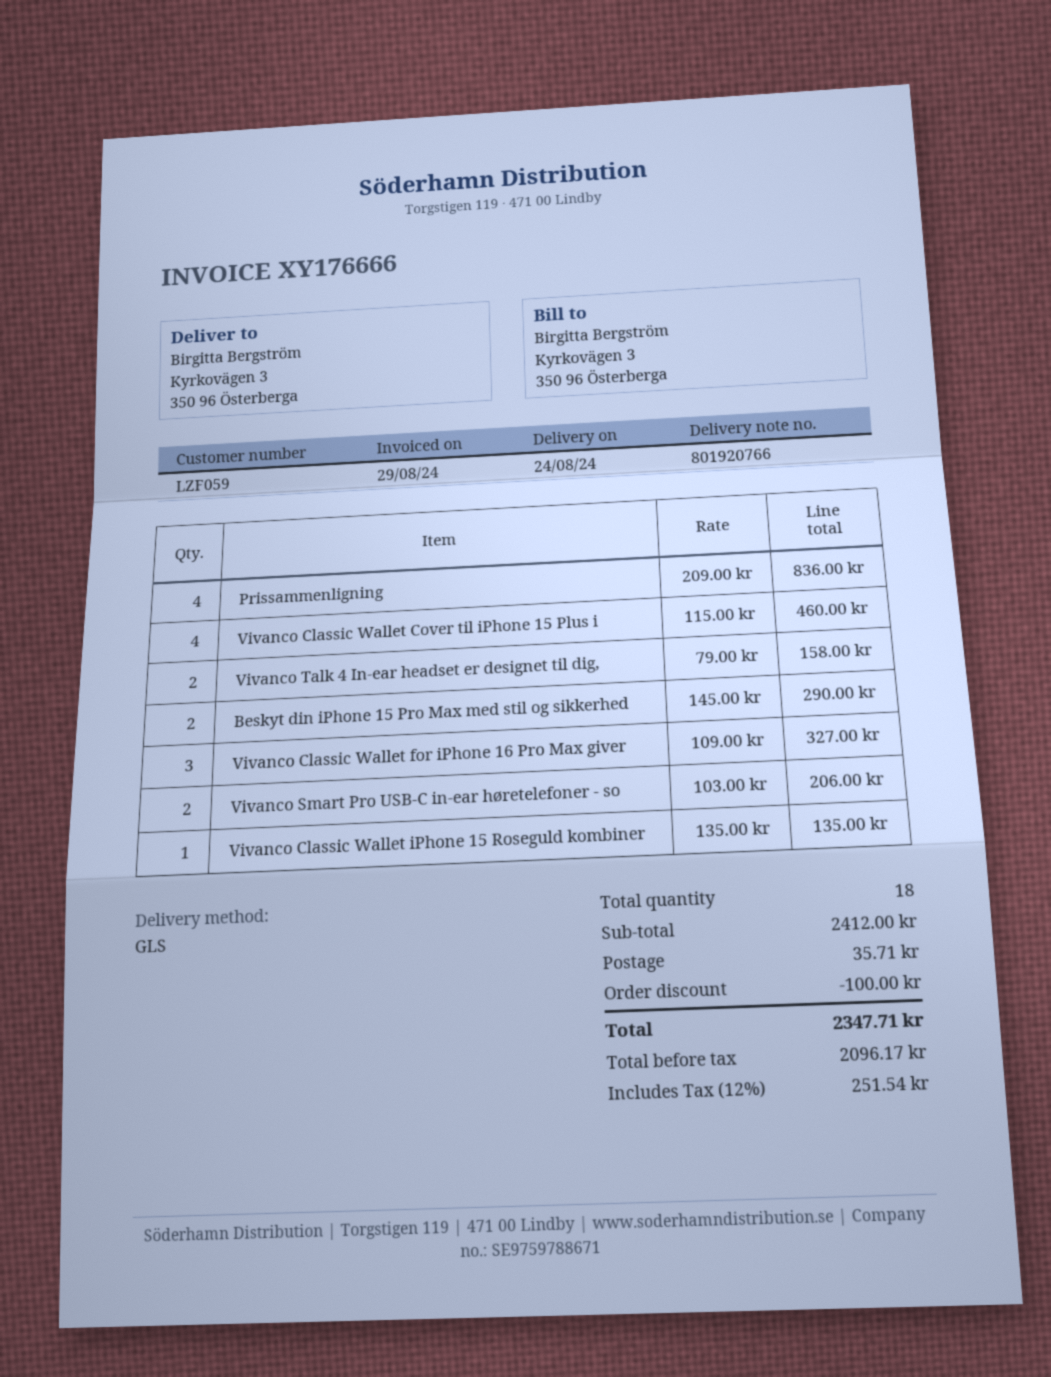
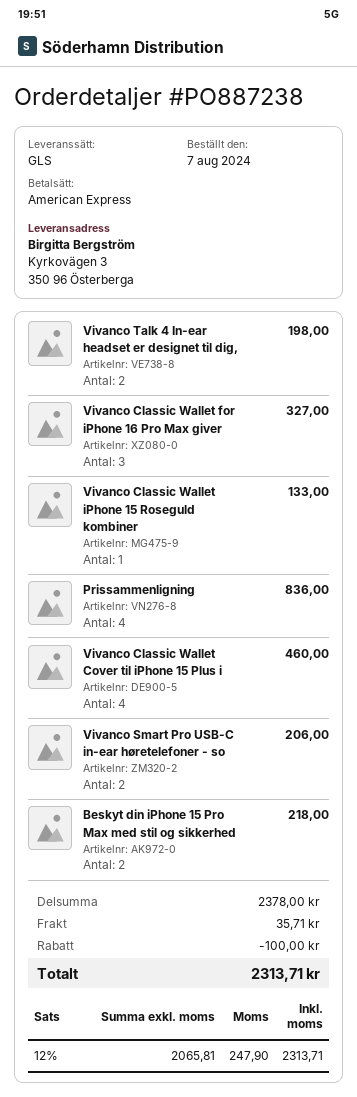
Vivanco Talk 4 In-ear headset er designet til dig,: 2 for 158.00 -> 2 for 198.00
Beskyt din iPhone 15 Pro Max med stil og sikkerhed: 2 for 290.00 -> 2 for 218.00
Vivanco Classic Wallet iPhone 15 Roseguld kombiner: 1 for 135.00 -> 1 for 133.00
subtotal: 2412.00 -> 2378.00
net: 2096.17 -> 2065.81
tax: 12% = 251.54 -> 12% = 247.90
total: 2347.71 -> 2313.71

